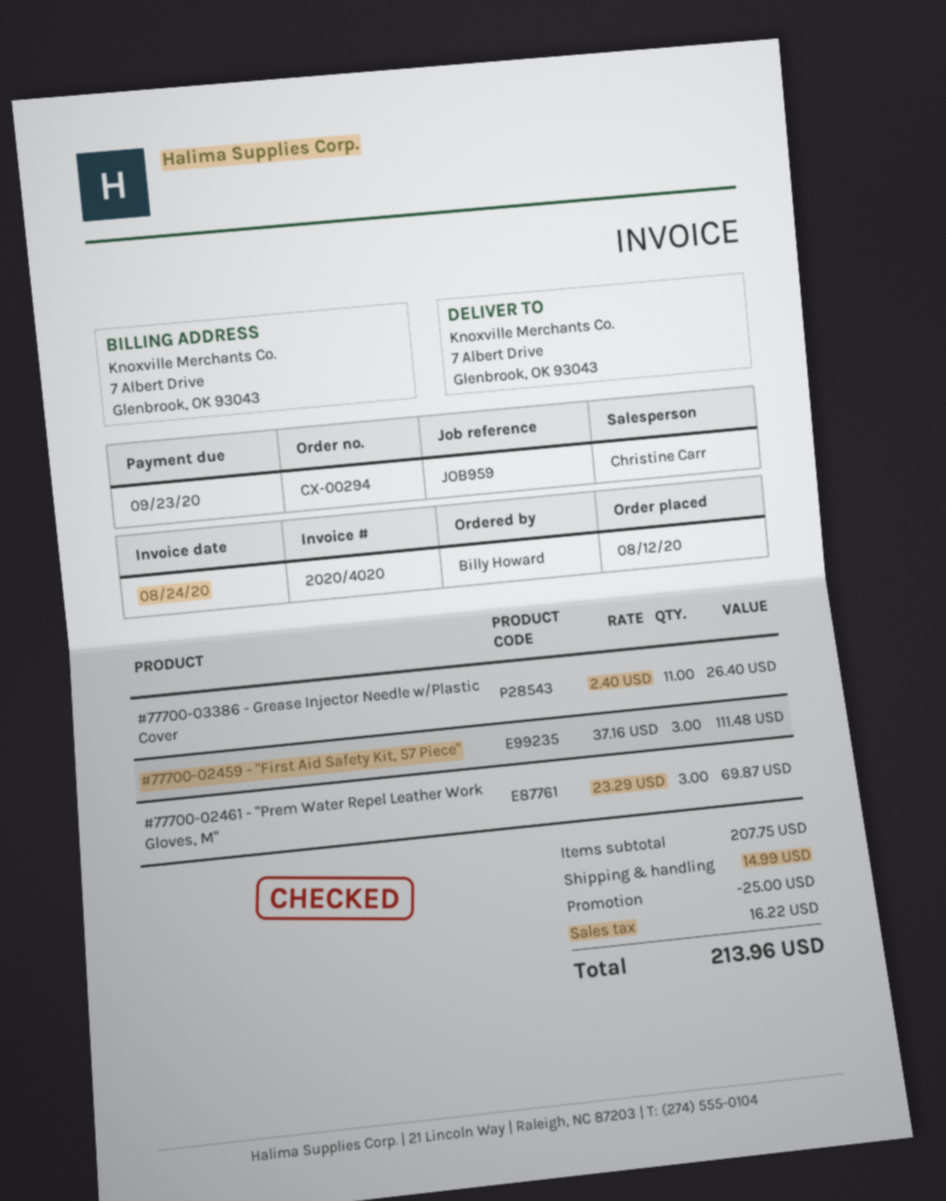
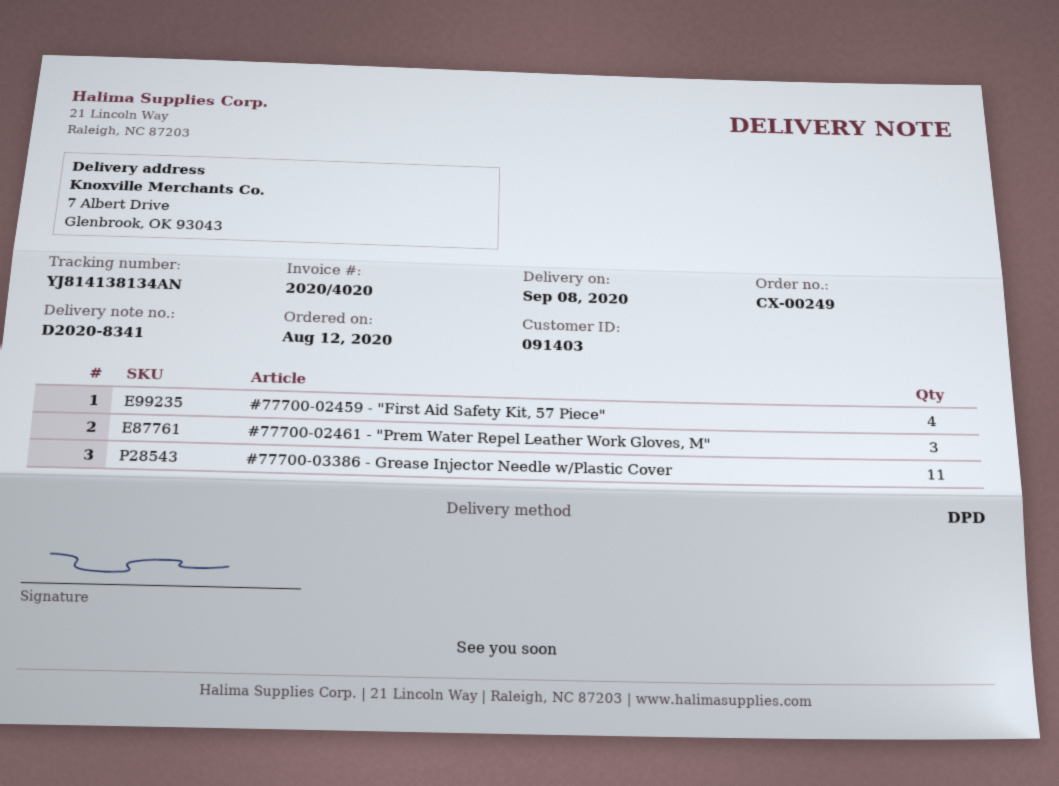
order number: CX-00294 -> CX-00249
#77700-02459 - "First Aid Safety Kit, 57 Piece": 3 -> 4

